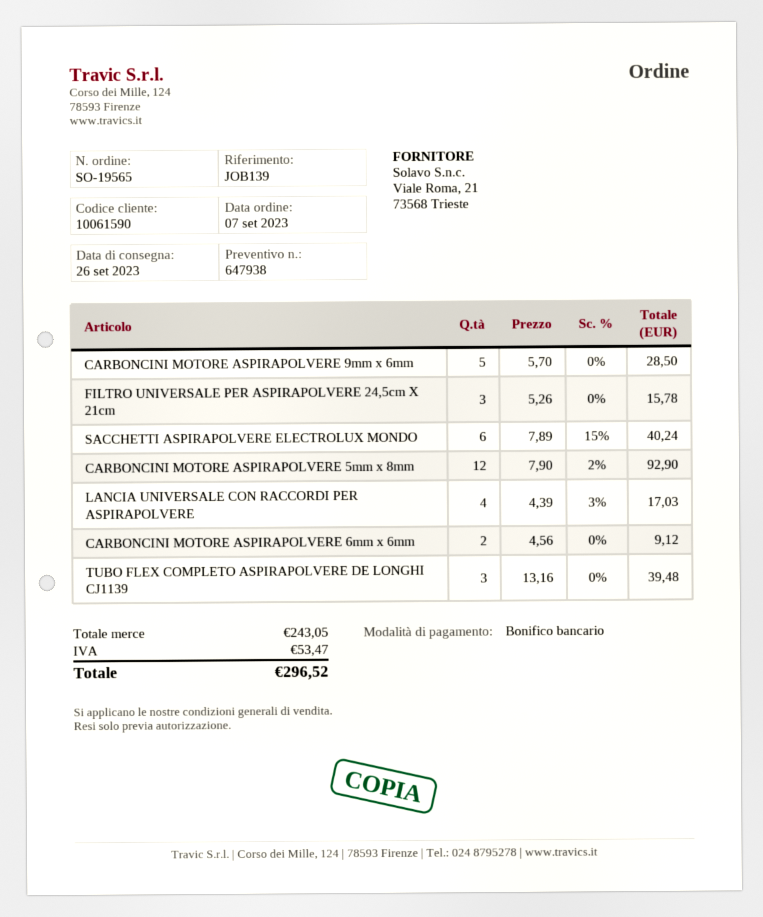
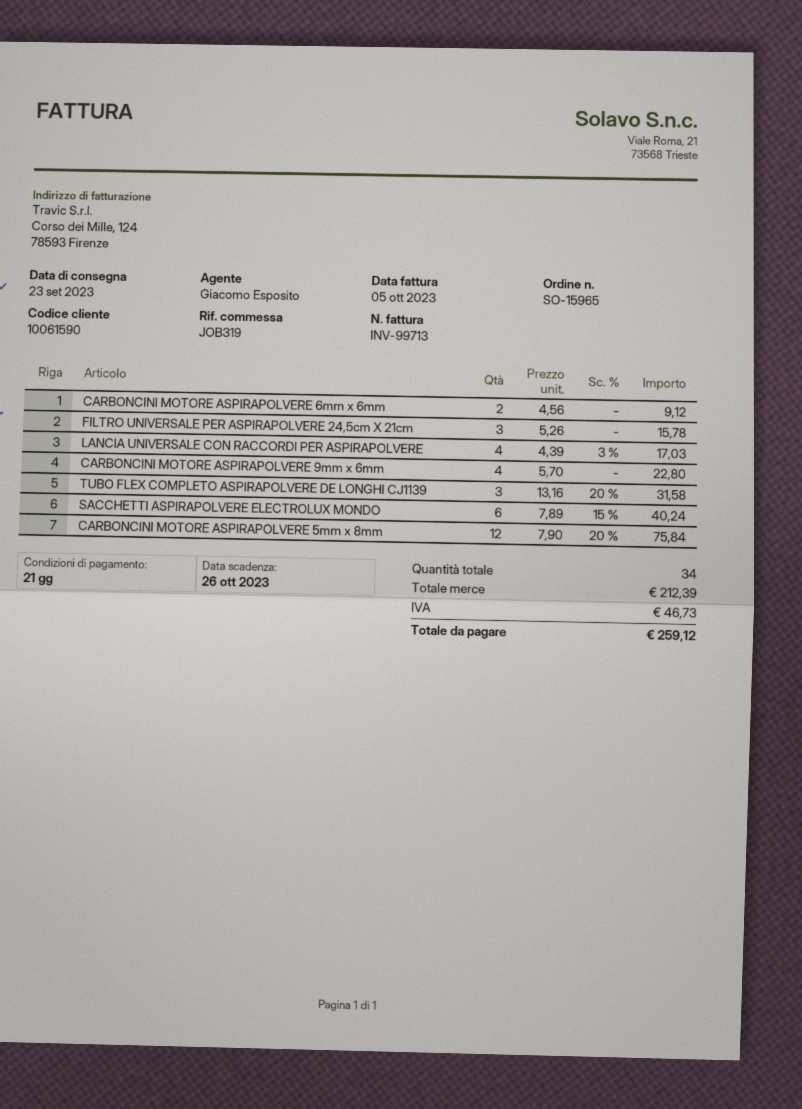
order number: SO-19565 -> SO-15965
delivery date: 2023-09-26 -> 2023-09-23
reference: JOB139 -> JOB319
CARBONCINI MOTORE ASPIRAPOLVERE 9mm x 6mm: 5 x 5.70 = 28.50 -> 4 x 5.70 = 22.80
CARBONCINI MOTORE ASPIRAPOLVERE 5mm x 8mm: 12 x 7.90 - 2% = 92.90 -> 12 x 7.90 - 20% = 75.84
TUBO FLEX COMPLETO ASPIRAPOLVERE DE LONGHI CJ1139: 3 x 13.16 = 39.48 -> 3 x 13.16 - 20% = 31.58
subtotal: 243.05 -> 212.39
tax: 53.47 -> 46.73
total: 296.52 -> 259.12

